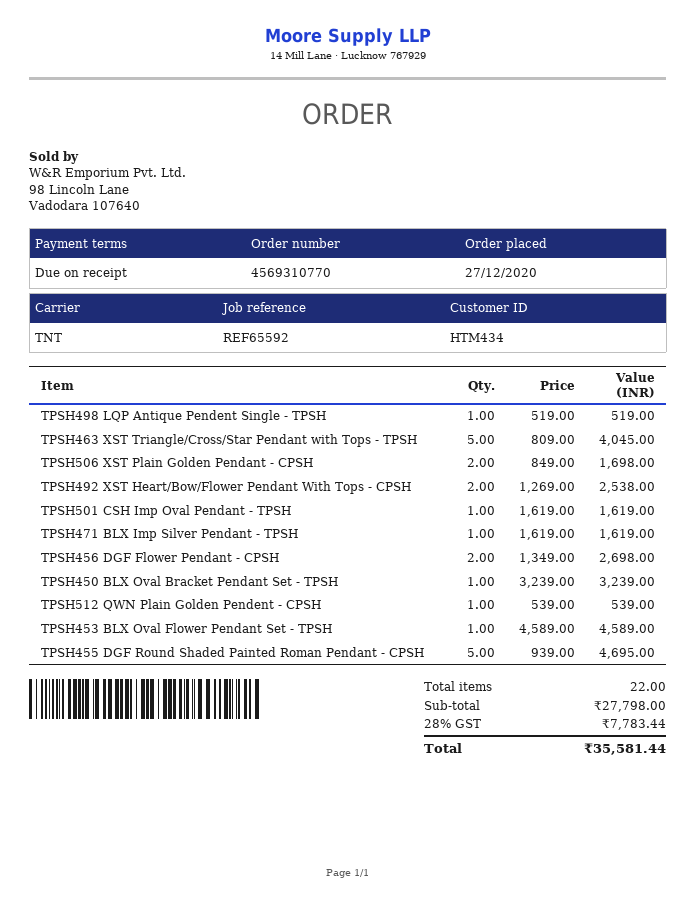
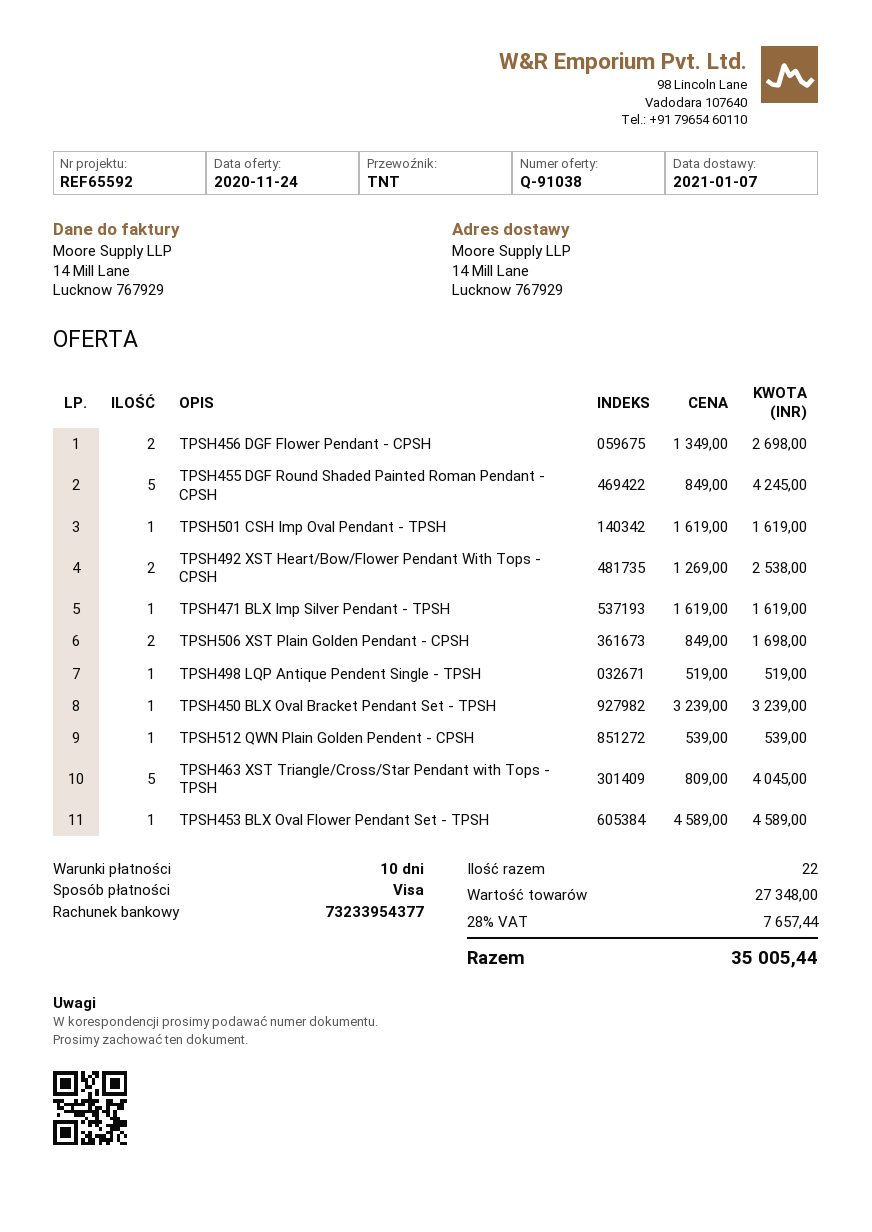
payment terms: on receipt -> 10 days
TPSH455 DGF Round Shaded Painted Roman Pendant - CPSH: 5 x 939.00 = 4695.00 -> 5 x 849.00 = 4245.00
subtotal: 27798.00 -> 27348.00
tax: 28% = 7783.44 -> 28% = 7657.44
total: 35581.44 -> 35005.44

